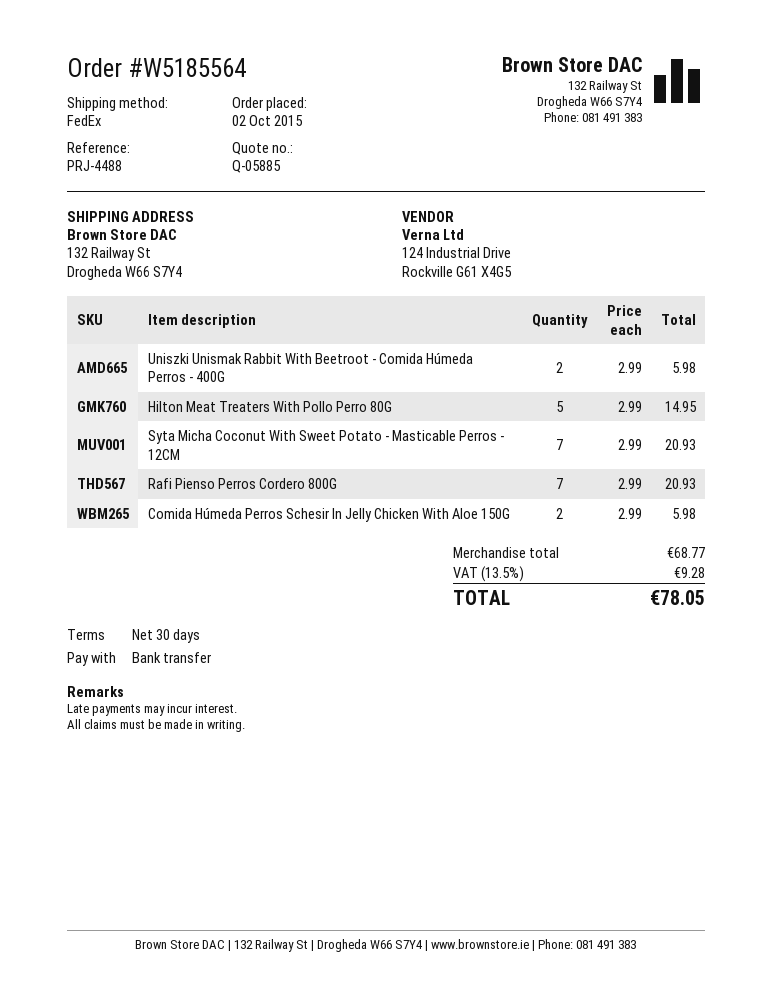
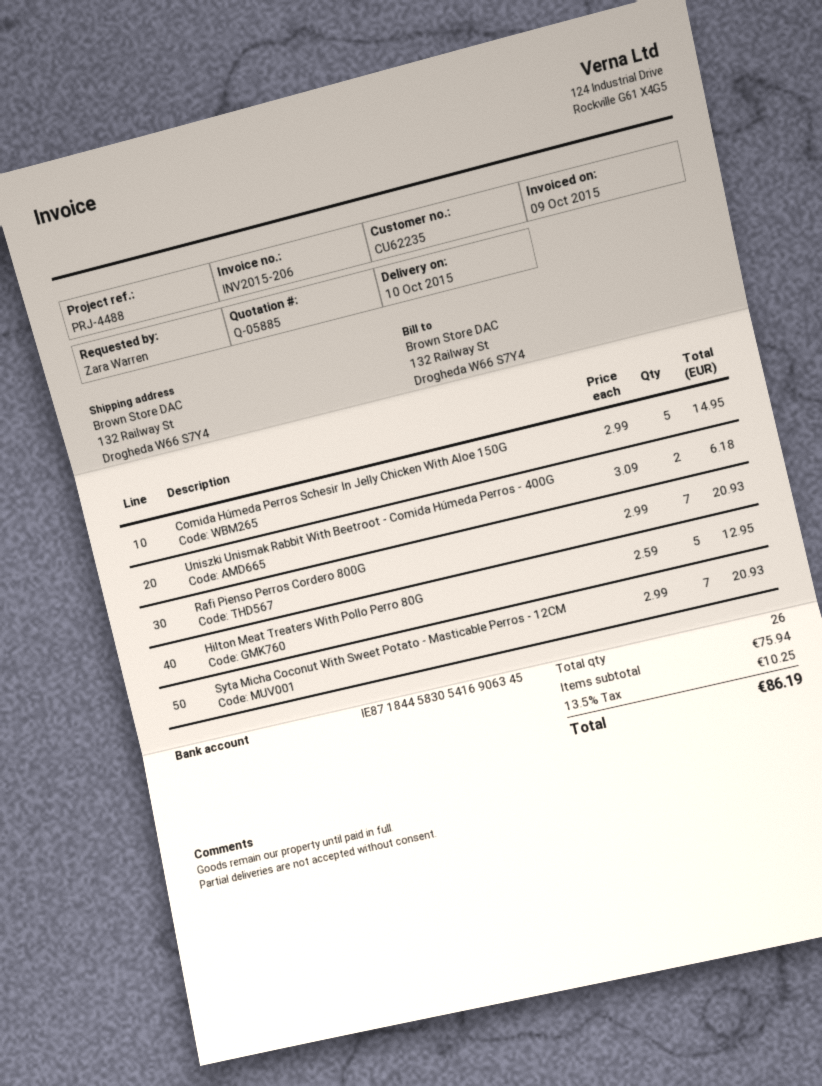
Uniszki Unismak Rabbit With Beetroot - Comida Húmeda Perros - 400G: 2 x 2.99 = 5.98 -> 2 x 3.09 = 6.18
Hilton Meat Treaters With Pollo Perro 80G: 5 x 2.99 = 14.95 -> 5 x 2.59 = 12.95
Comida Húmeda Perros Schesir In Jelly Chicken With Aloe 150G: 2 x 2.99 = 5.98 -> 5 x 2.99 = 14.95
subtotal: 68.77 -> 75.94
tax: 13.5% = 9.28 -> 13.5% = 10.25
total: 78.05 -> 86.19

